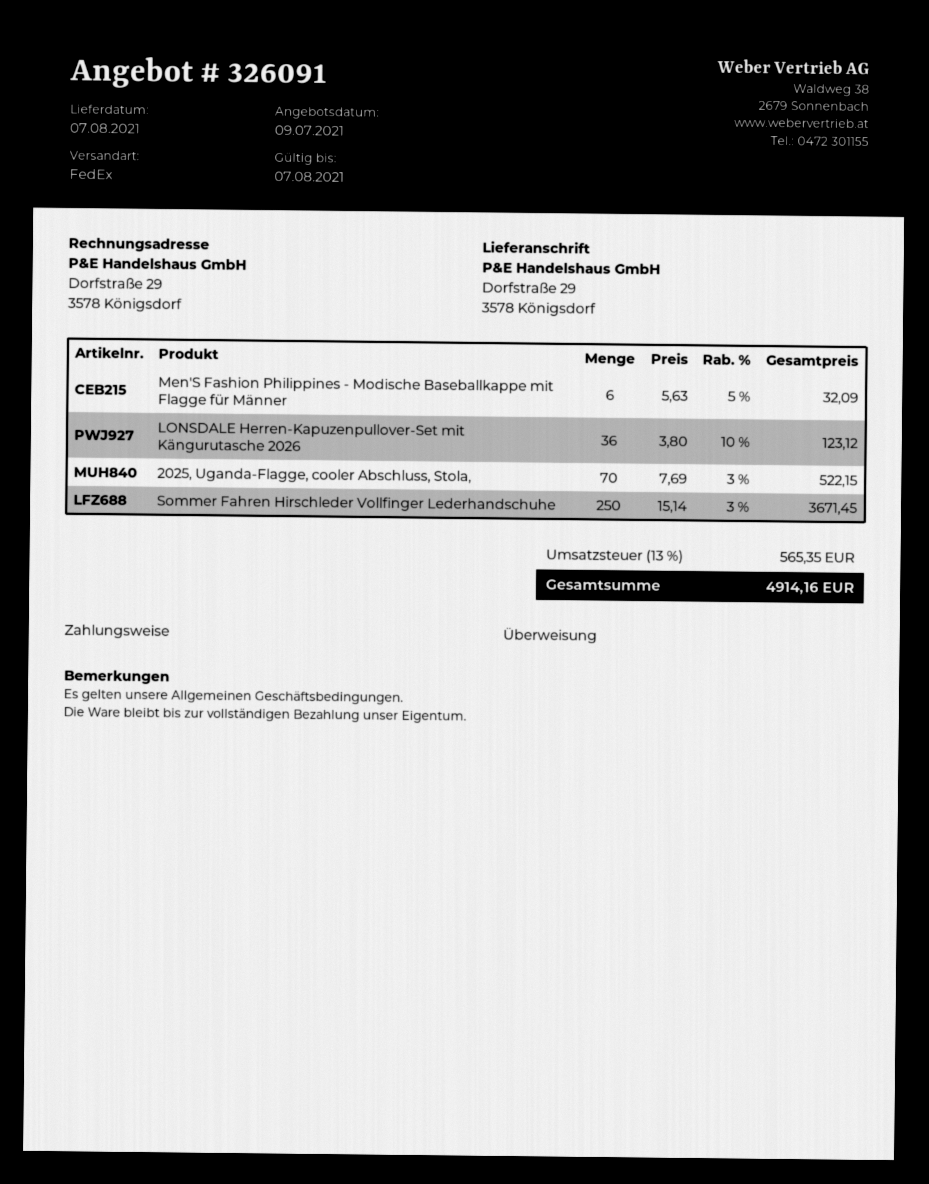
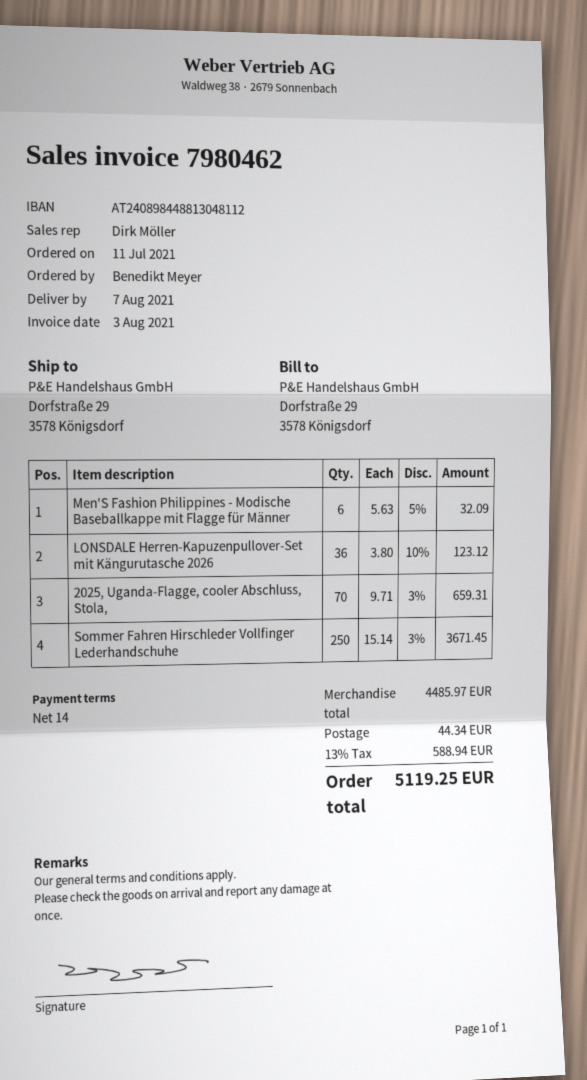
2025, Uganda-Flagge, cooler Abschluss, Stola,: 70 x 7.69 - 3% = 522.15 -> 70 x 9.71 - 3% = 659.31
shipping: none -> 44.34
tax: 13% = 565.35 -> 13% = 588.94
total: 4914.16 -> 5119.25

